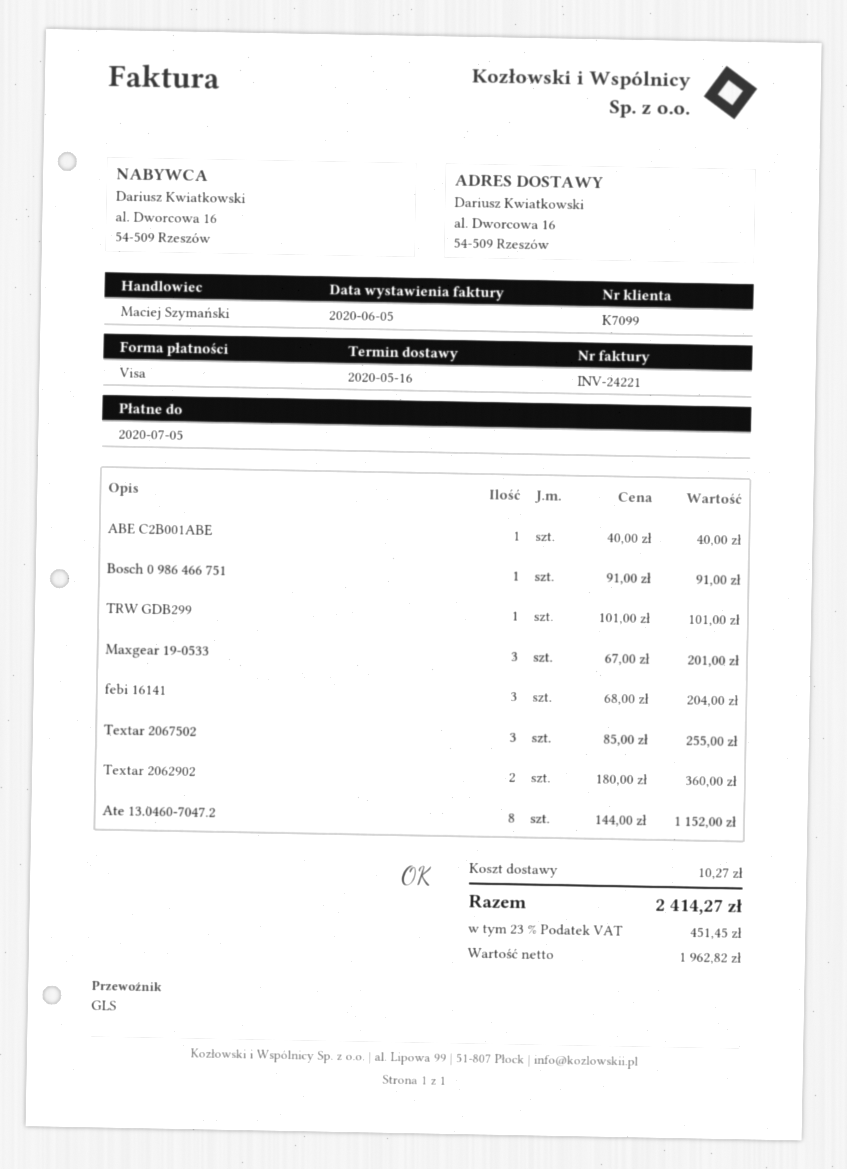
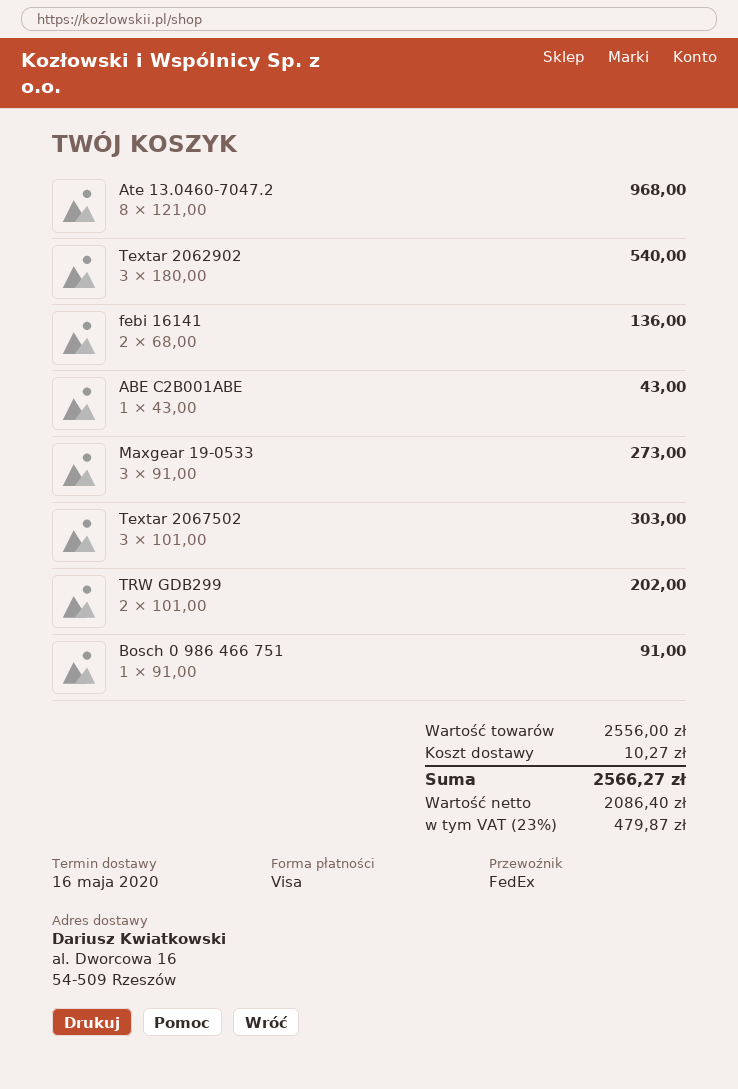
shipping method: GLS -> FedEx
ABE C2B001ABE: 1 x 40.00 = 40.00 -> 1 x 43.00 = 43.00
TRW GDB299: 1 x 101.00 = 101.00 -> 2 x 101.00 = 202.00
Maxgear 19-0533: 3 x 67.00 = 201.00 -> 3 x 91.00 = 273.00
febi 16141: 3 x 68.00 = 204.00 -> 2 x 68.00 = 136.00
Textar 2067502: 3 x 85.00 = 255.00 -> 3 x 101.00 = 303.00
Textar 2062902: 2 x 180.00 = 360.00 -> 3 x 180.00 = 540.00
Ate 13.0460-7047.2: 8 x 144.00 = 1152.00 -> 8 x 121.00 = 968.00
net: 1962.82 -> 2086.40
tax: 23% = 451.45 -> 23% = 479.87
total: 2414.27 -> 2566.27

